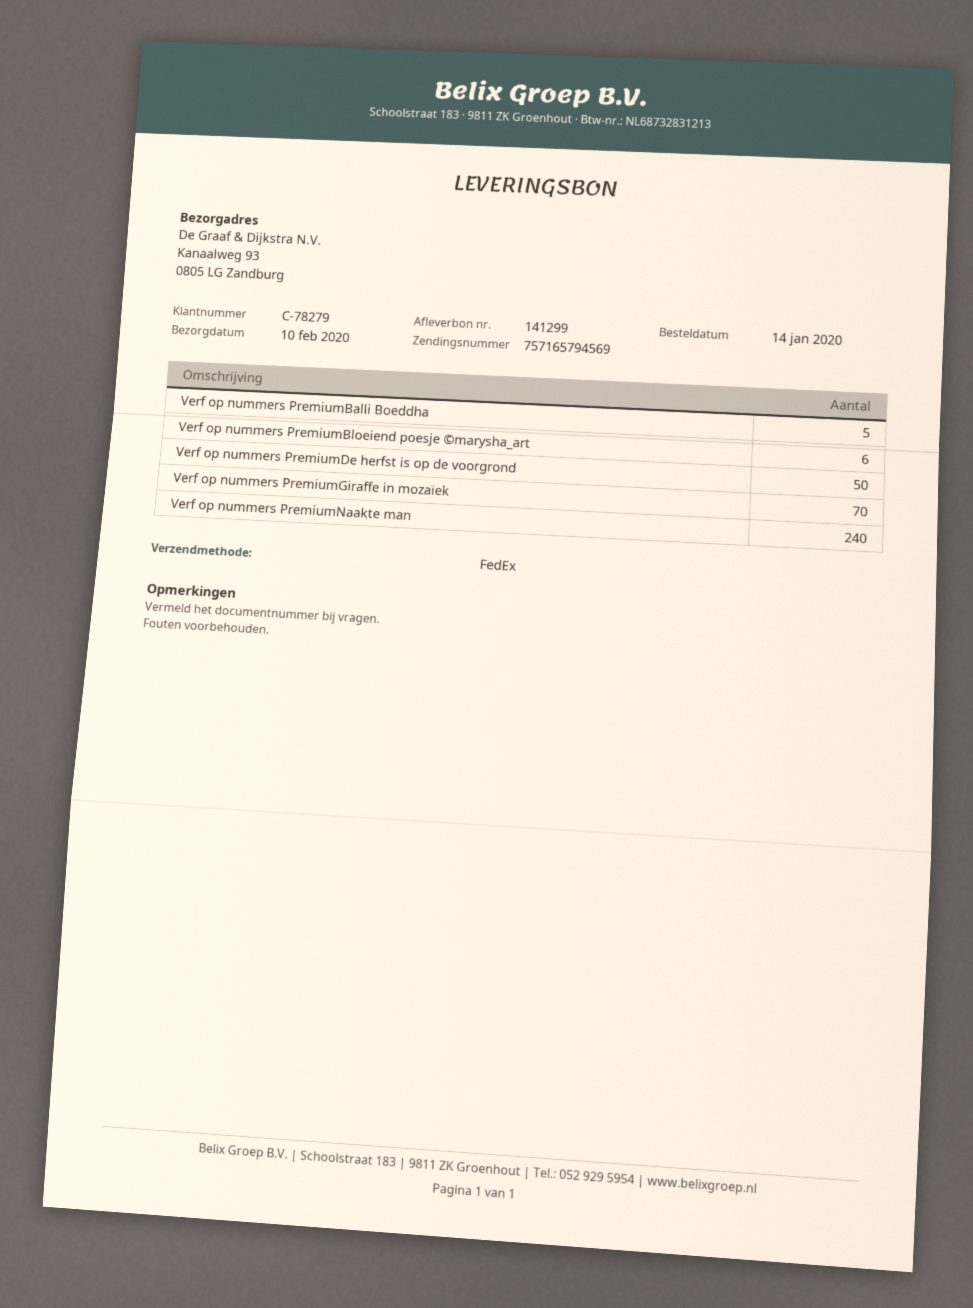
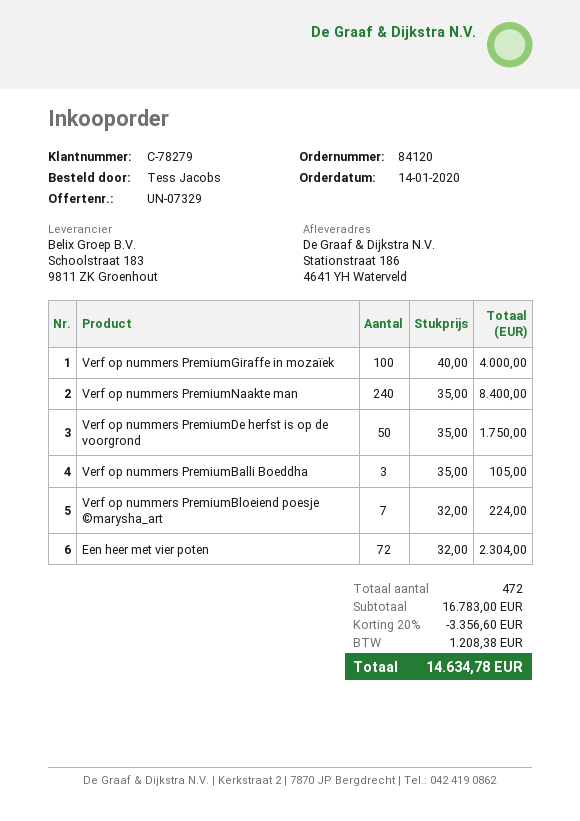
ship to: Kanaalweg 93, 0805 LG Zandburg -> Stationstraat 186, 4641 YH Waterveld
Verf op nummers PremiumBalli Boeddha: 5 -> 3
Verf op nummers PremiumBloeiend poesje ©marysha_art: 6 -> 7
Verf op nummers PremiumGiraffe in mozaïek: 70 -> 100
Een heer met vier poten: none -> 72

